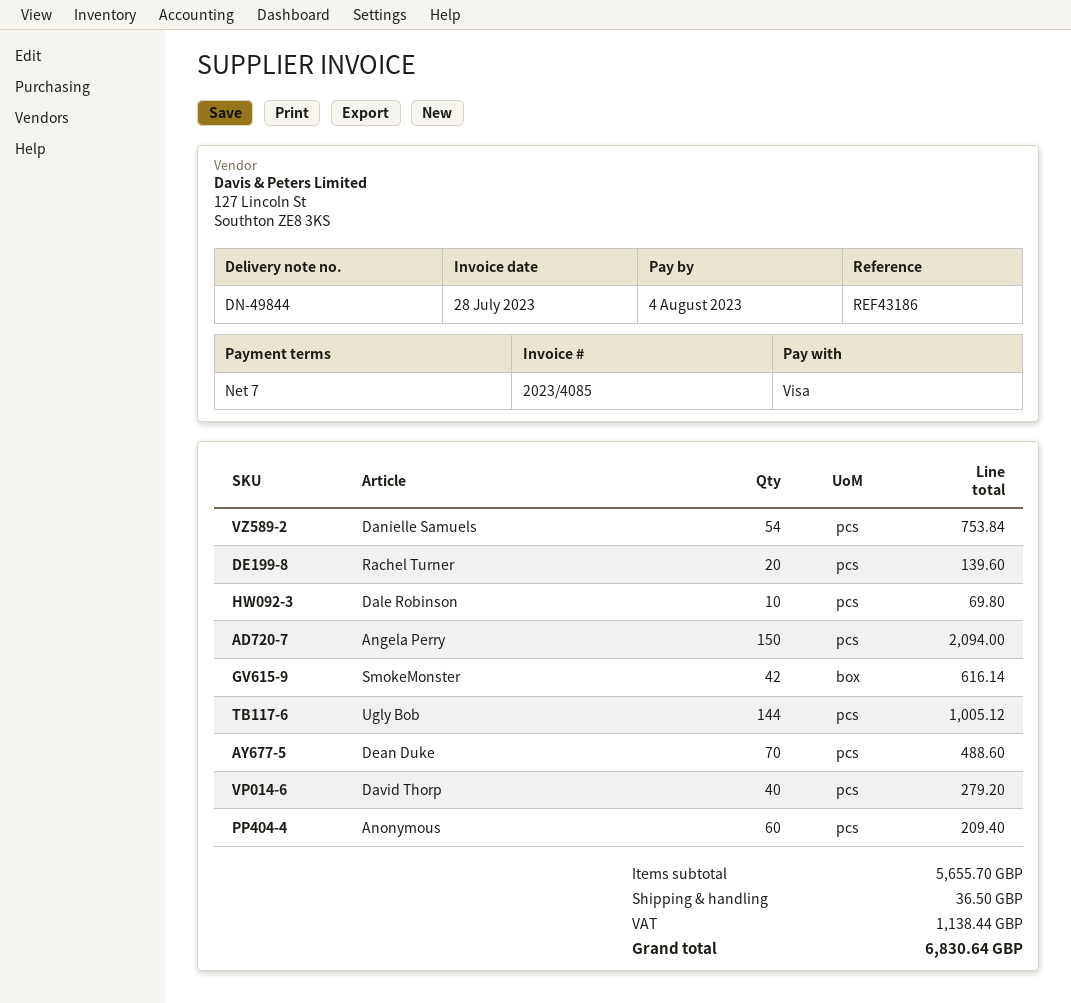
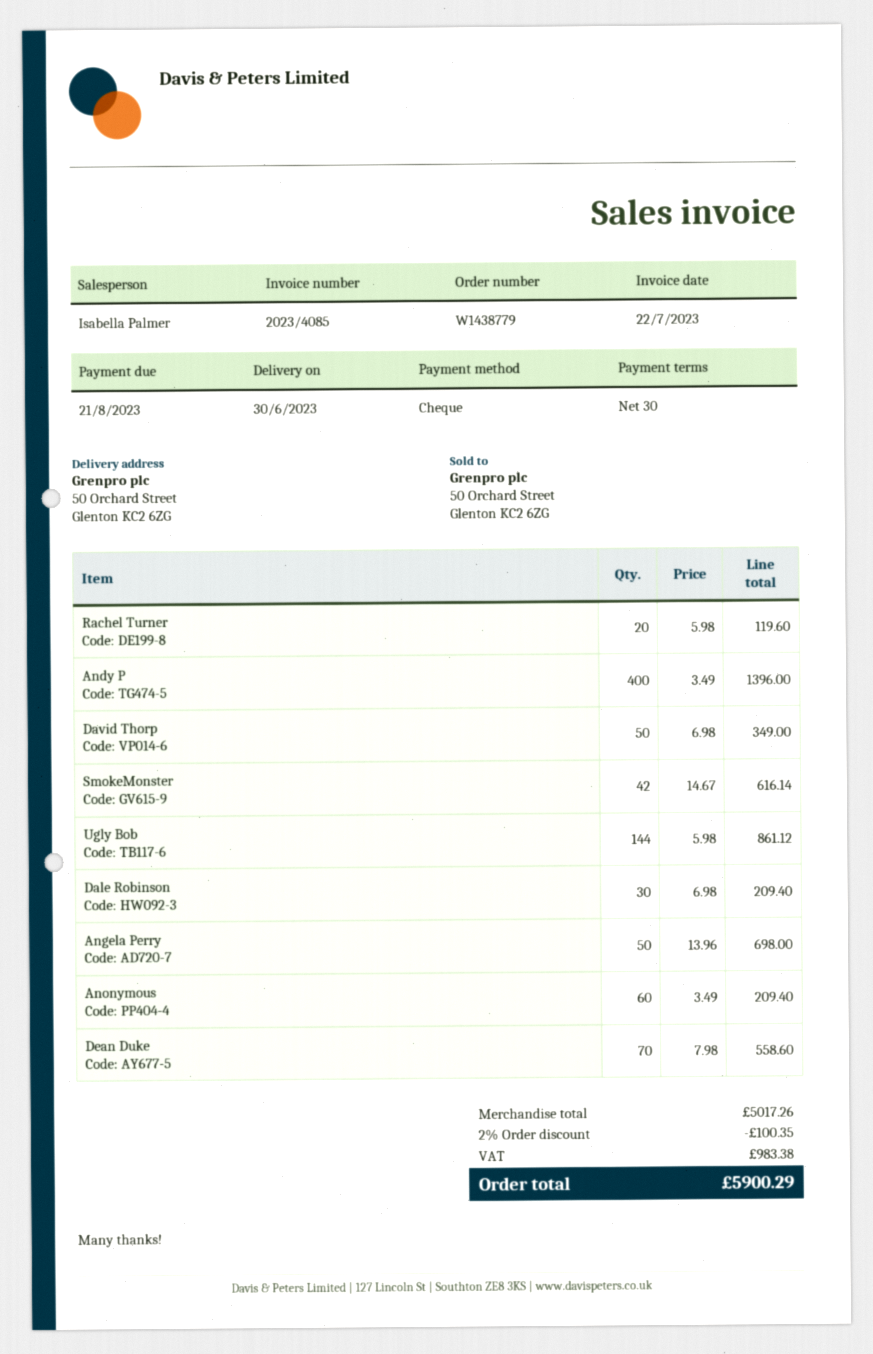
invoice date: 2023-07-28 -> 2023-07-22
payment terms: 7 days -> 30 days
due date: 2023-08-04 -> 2023-08-21
payment method: Visa -> cheque
Danielle Samuels: 54 for 753.84 -> none
Rachel Turner: 20 for 139.60 -> 20 for 119.60
Dale Robinson: 10 for 69.80 -> 30 for 209.40
Angela Perry: 150 for 2094.00 -> 50 for 698.00
Ugly Bob: 144 for 1005.12 -> 144 for 861.12
Dean Duke: 70 for 488.60 -> 70 for 558.60
David Thorp: 40 for 279.20 -> 50 for 349.00
Andy P: none -> 400 for 1396.00
subtotal: 5655.70 -> 5017.26
discount: none -> 2% = 100.35
shipping: 36.50 -> none
tax: 1138.44 -> 983.38
total: 6830.64 -> 5900.29

